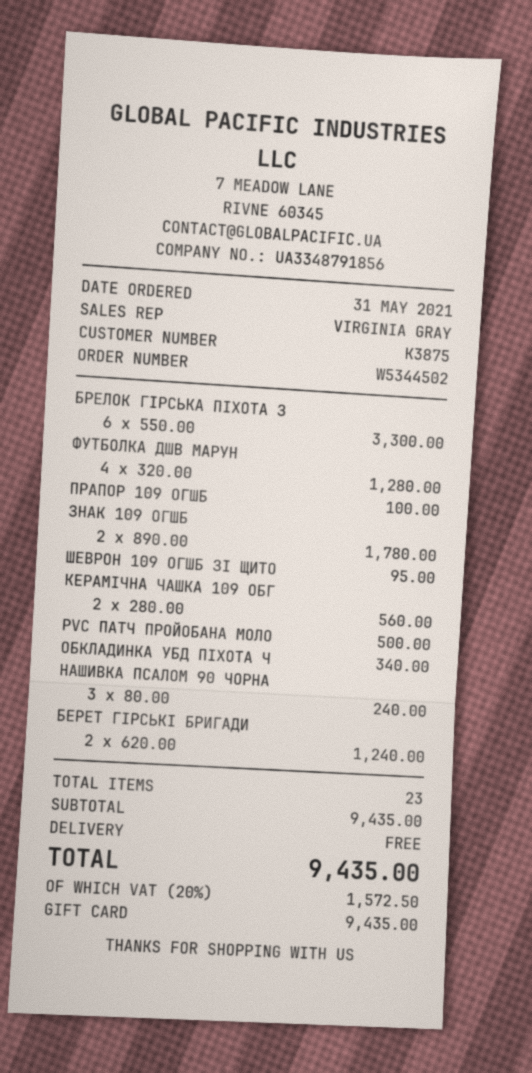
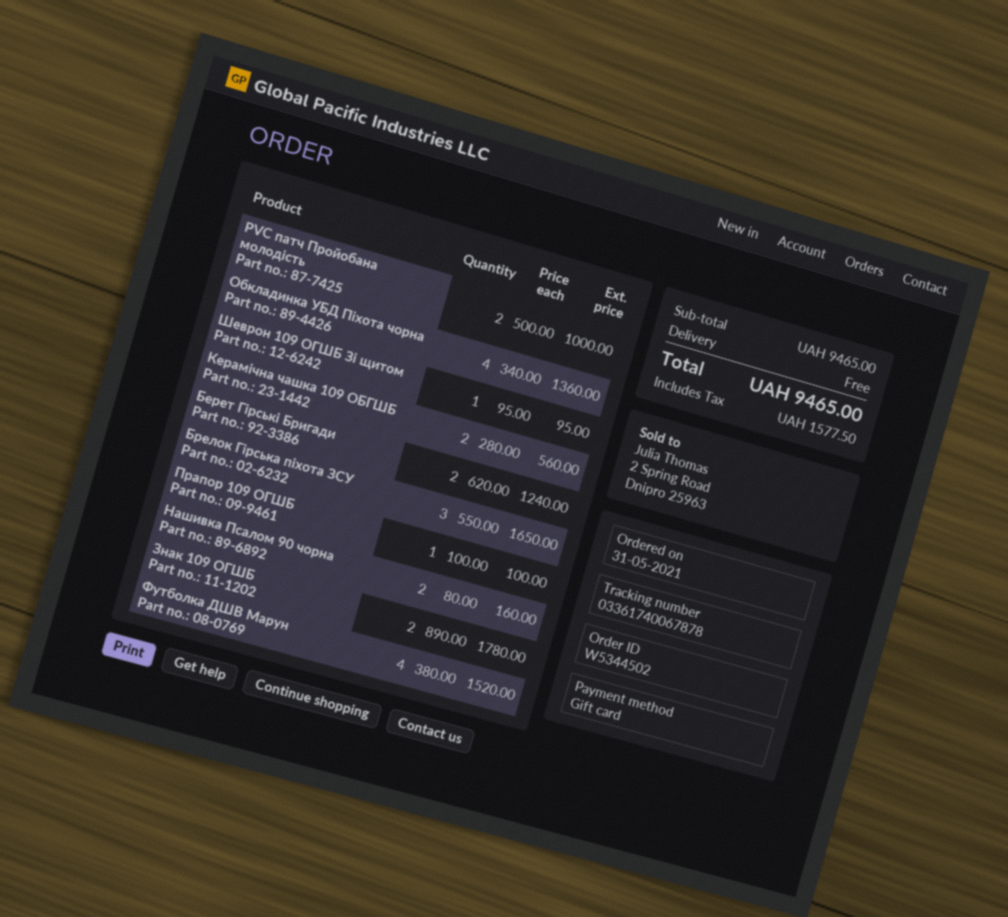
БРЕЛОК ГІРСЬКА ПІХОТА З: 6 x 550.00 = 3300.00 -> 3 x 550.00 = 1650.00
ФУТБОЛКА ДШВ МАРУН: 4 x 320.00 = 1280.00 -> 4 x 380.00 = 1520.00
PVC ПАТЧ ПРОЙОБАНА МОЛО: 1 x 500.00 = 500.00 -> 2 x 500.00 = 1000.00
ОБКЛАДИНКА УБД ПІХОТА Ч: 1 x 340.00 = 340.00 -> 4 x 340.00 = 1360.00
НАШИВКА ПСАЛОМ 90 ЧОРНА: 3 x 80.00 = 240.00 -> 2 x 80.00 = 160.00
subtotal: 9435.00 -> 9465.00
tax: 1572.50 -> 1577.50
total: 9435.00 -> 9465.00

